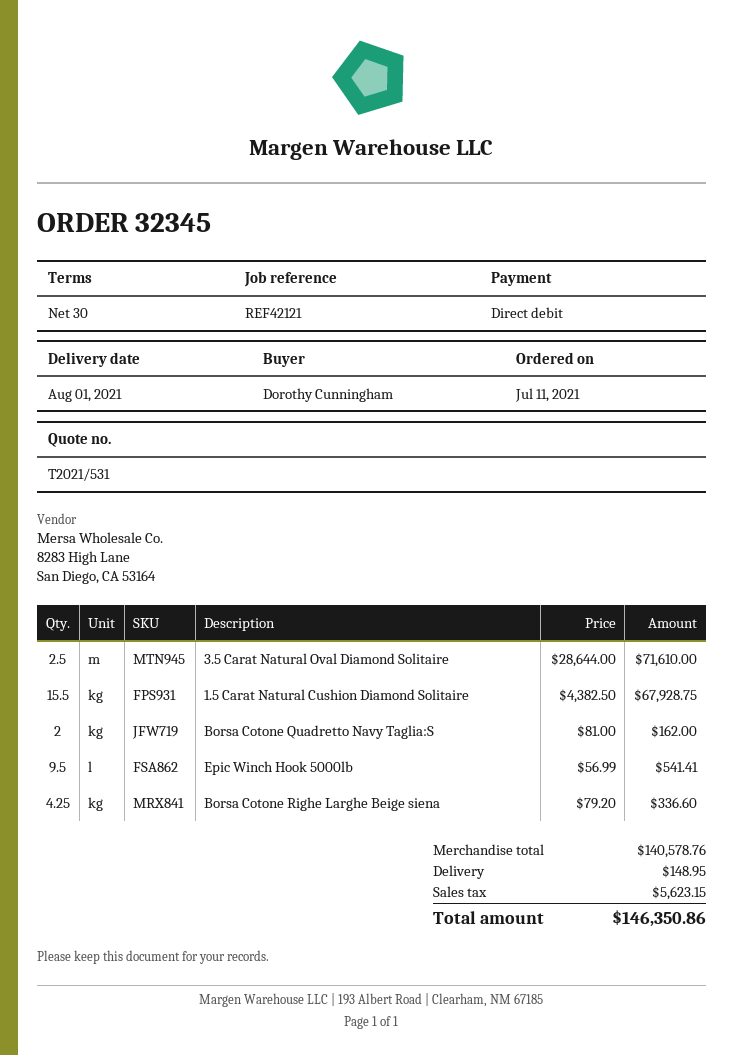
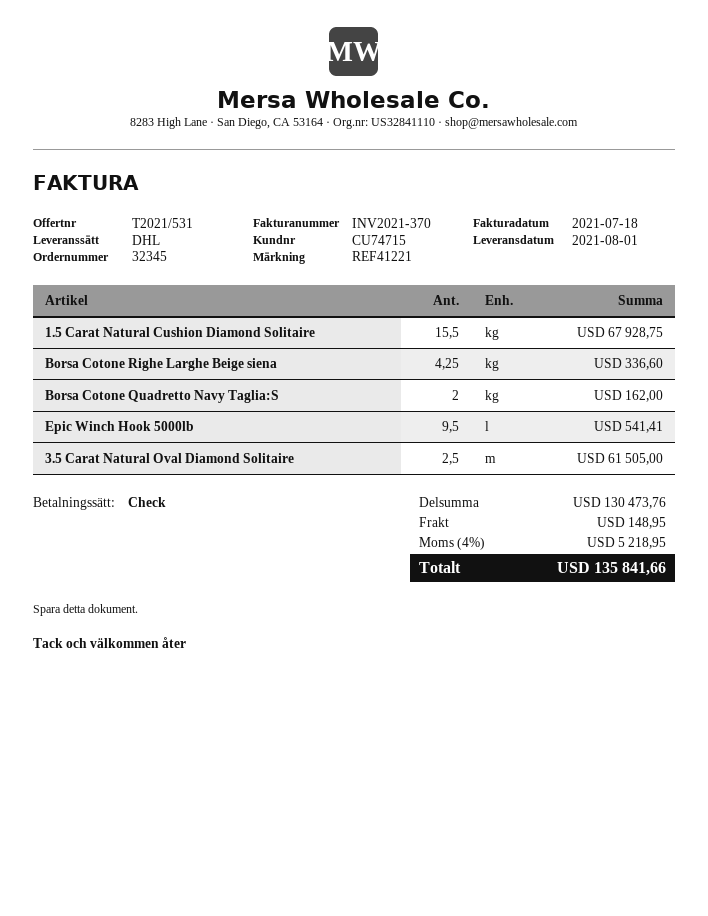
reference: REF42121 -> REF41221
payment method: direct debit -> cheque
3.5 Carat Natural Oval Diamond Solitaire: 2.5 for 71610.00 -> 2.5 for 61505.00
subtotal: 140578.76 -> 130473.76
tax: 5623.15 -> 5218.95
total: 146350.86 -> 135841.66

